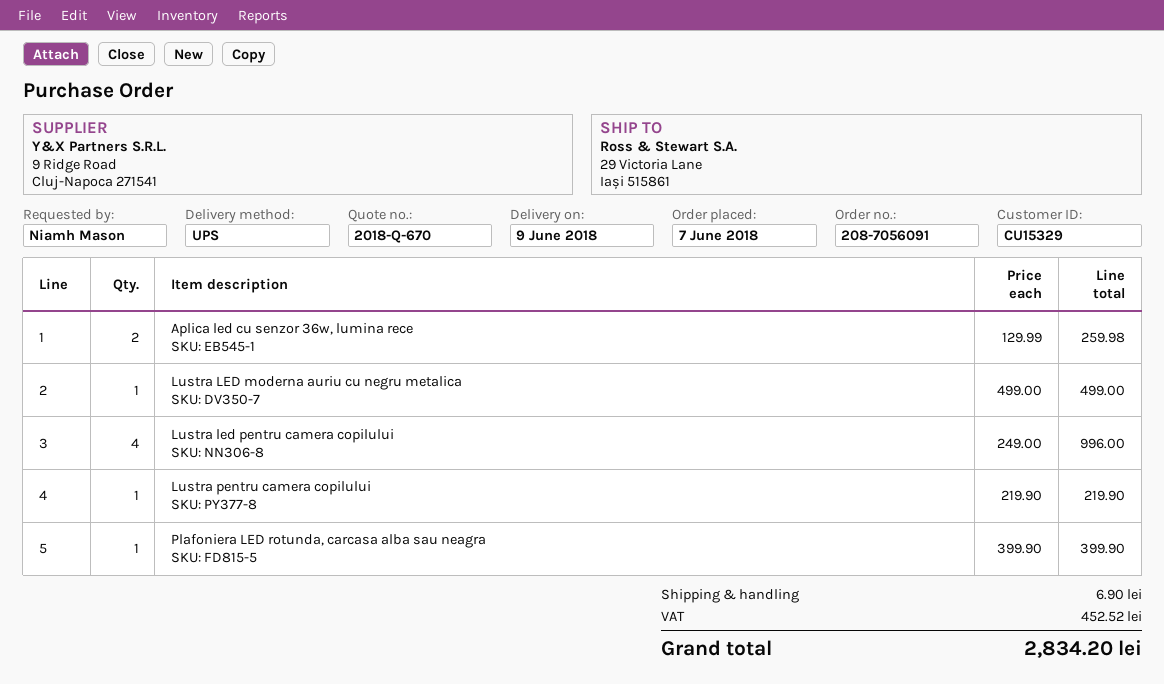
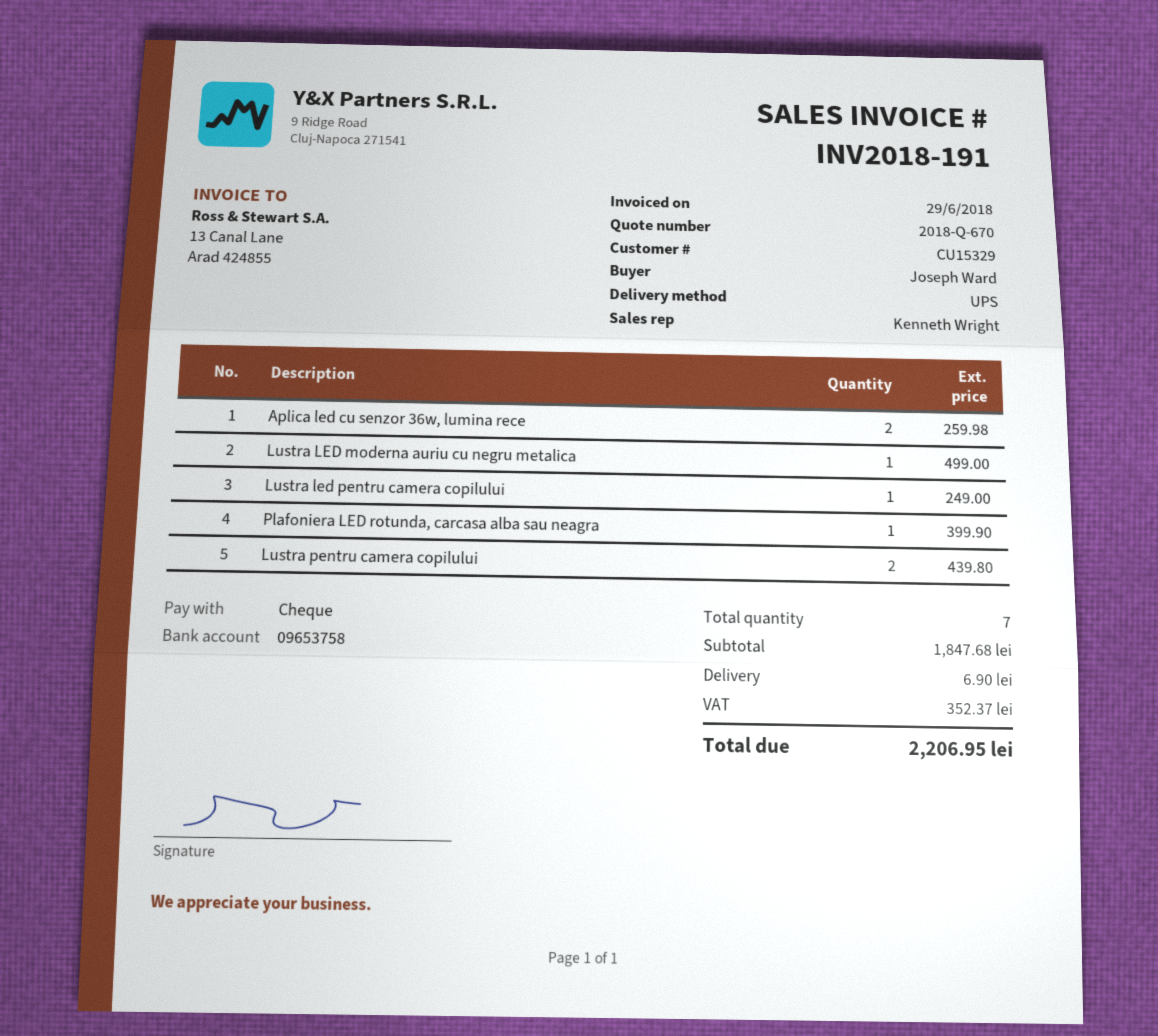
ordered by: Niamh Mason -> Joseph Ward
Lustra led pentru camera copilului: 4 for 996.00 -> 1 for 249.00
Lustra pentru camera copilului: 1 for 219.90 -> 2 for 439.80
tax: 452.52 -> 352.37
total: 2834.20 -> 2206.95

